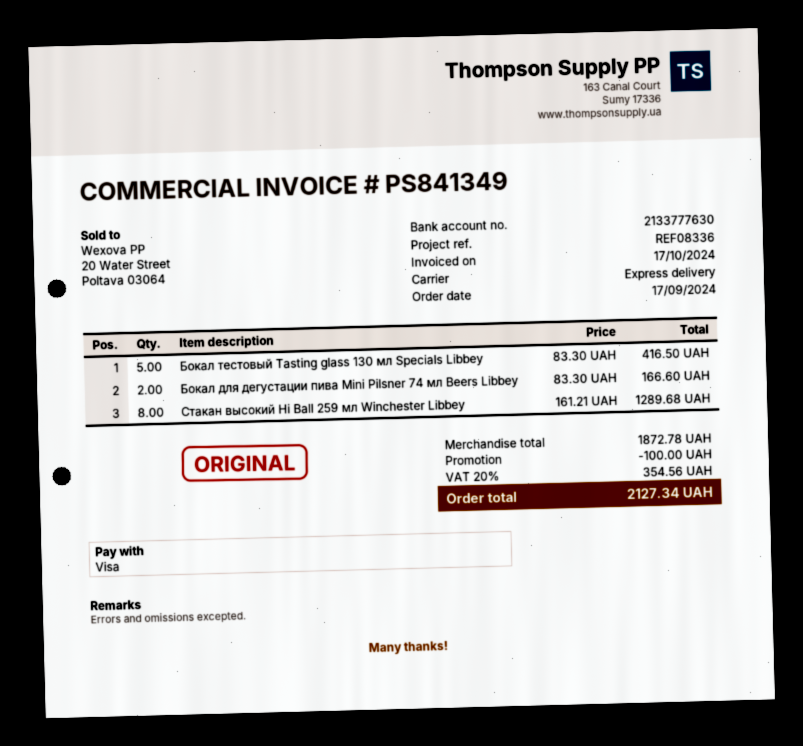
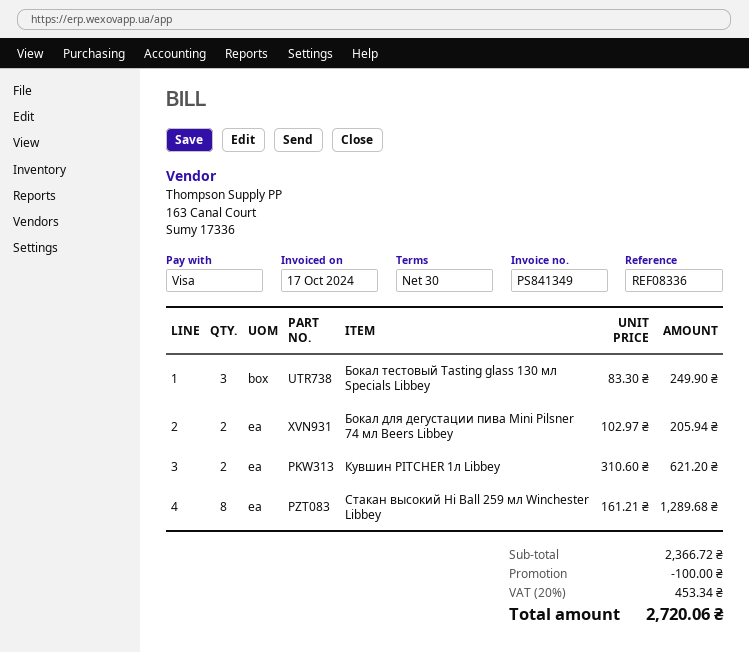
Бокал тестовый Tasting glass 130 мл Specials Libbey: 5 x 83.30 = 416.50 -> 3 x 83.30 = 249.90
Бокал для дегустации пива Mini Pilsner 74 мл Beers Libbey: 2 x 83.30 = 166.60 -> 2 x 102.97 = 205.94
Кувшин PITCHER 1л Libbey: none -> 2 x 310.60 = 621.20
subtotal: 1872.78 -> 2366.72
tax: 20% = 354.56 -> 20% = 453.34
total: 2127.34 -> 2720.06

